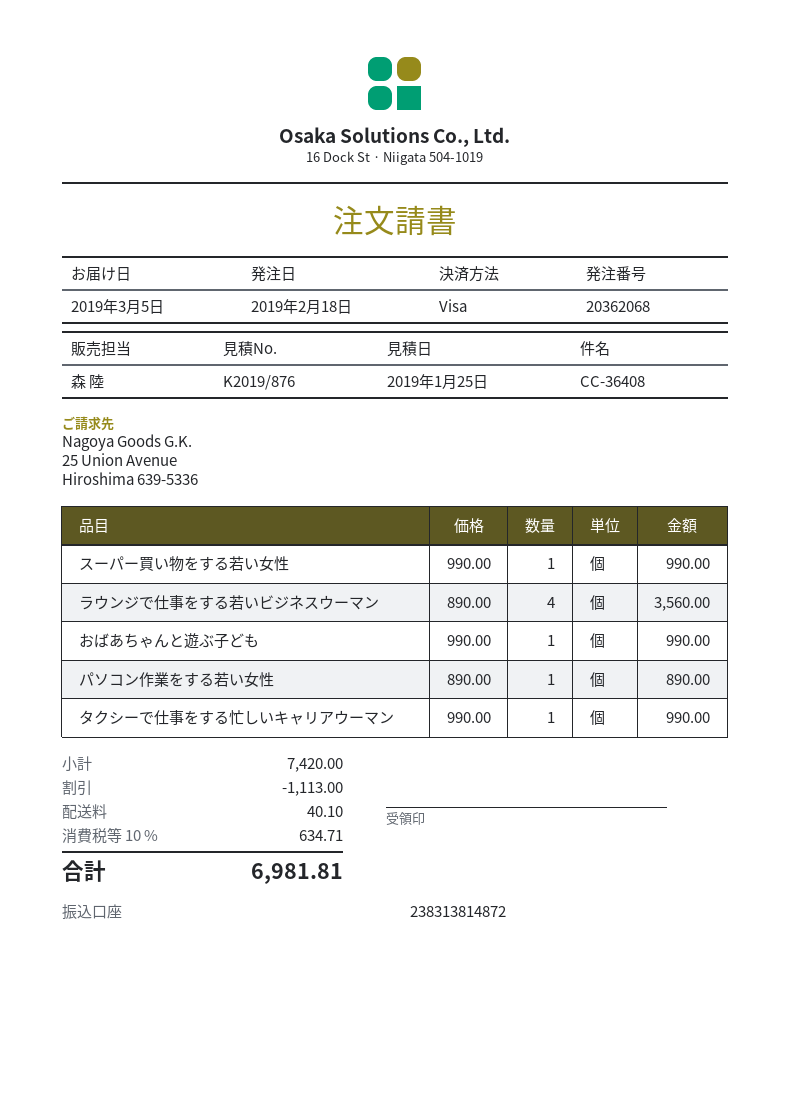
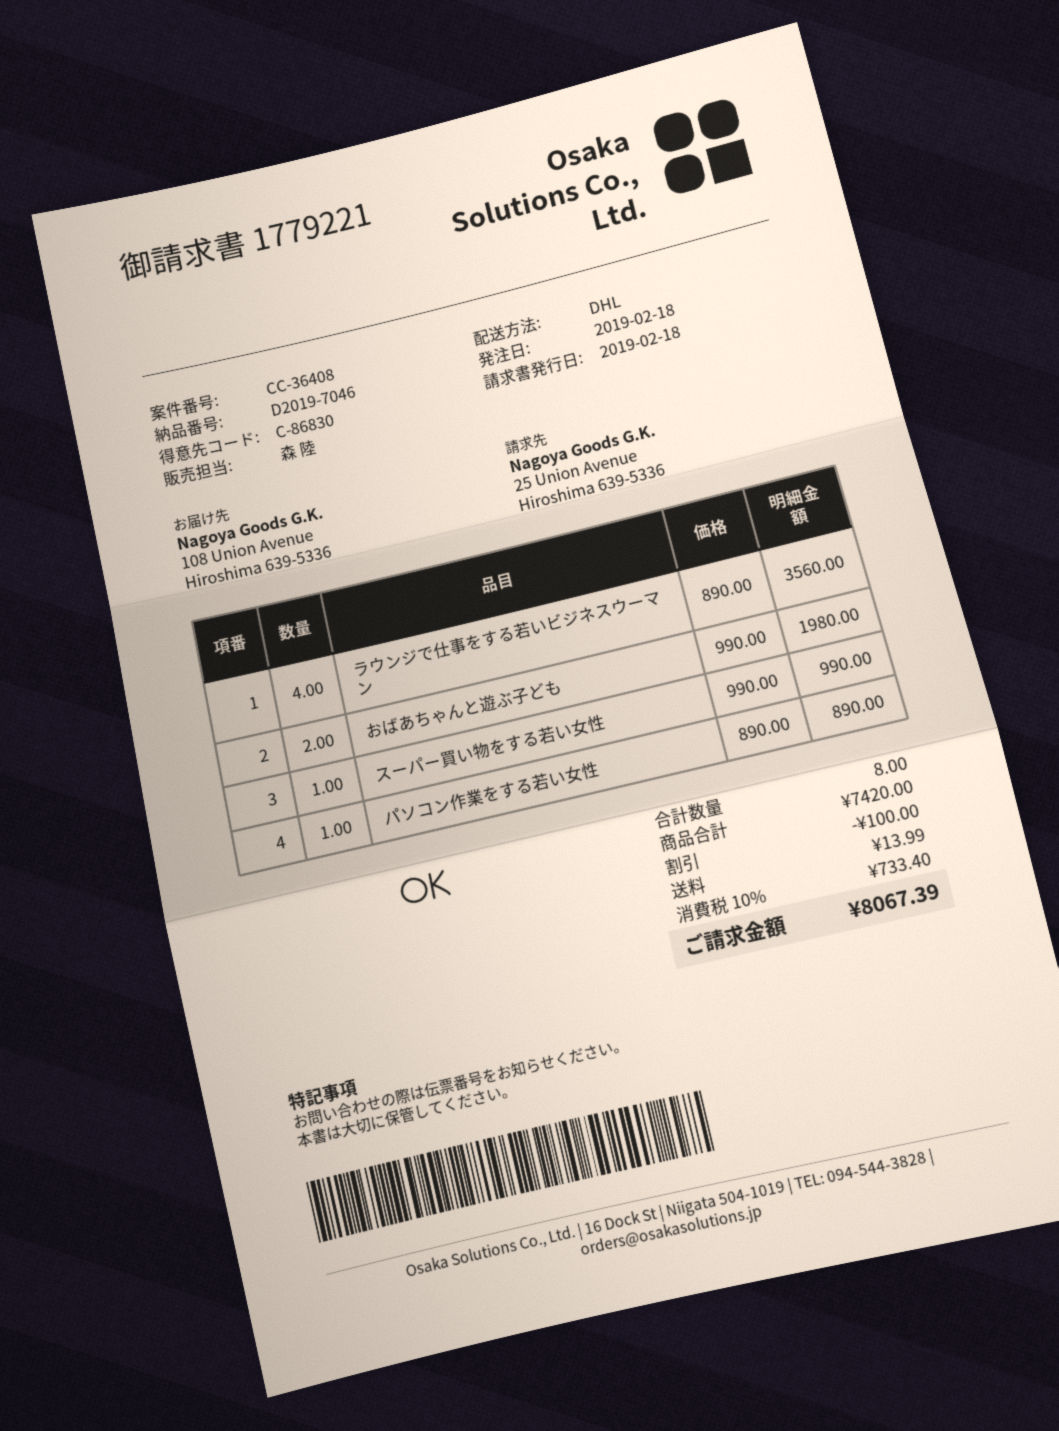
おばあちゃんと遊ぶ子ども: 1 x 990.00 = 990.00 -> 2 x 990.00 = 1980.00
タクシーで仕事をする忙しいキャリアウーマン: 1 x 990.00 = 990.00 -> none
discount: 1113.00 -> 100.00
shipping: 40.10 -> 13.99
tax: 10% = 634.71 -> 10% = 733.40
total: 6981.81 -> 8067.39

